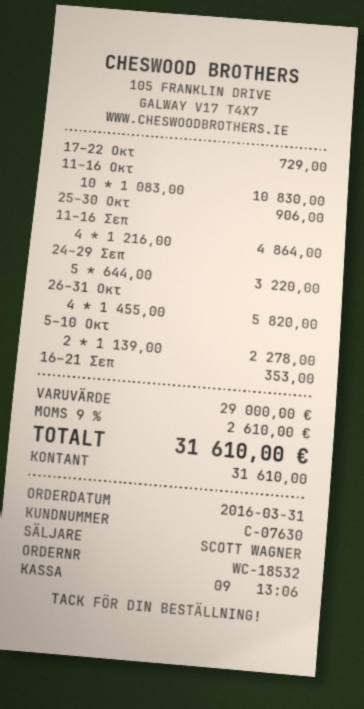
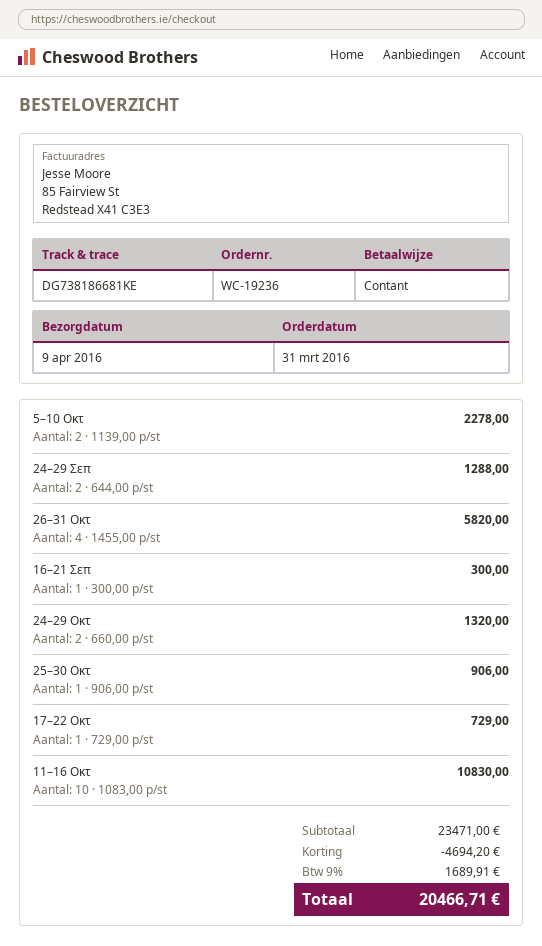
order number: WC-18532 -> WC-19236
11–16 Σεπ: 4 x 1216.00 = 4864.00 -> none
24–29 Σεπ: 5 x 644.00 = 3220.00 -> 2 x 644.00 = 1288.00
16–21 Σεπ: 1 x 353.00 = 353.00 -> 1 x 300.00 = 300.00
24–29 Οκτ: none -> 2 x 660.00 = 1320.00
subtotal: 29000.00 -> 23471.00
discount: none -> 4694.20
tax: 9% = 2610.00 -> 9% = 1689.91
total: 31610.00 -> 20466.71

